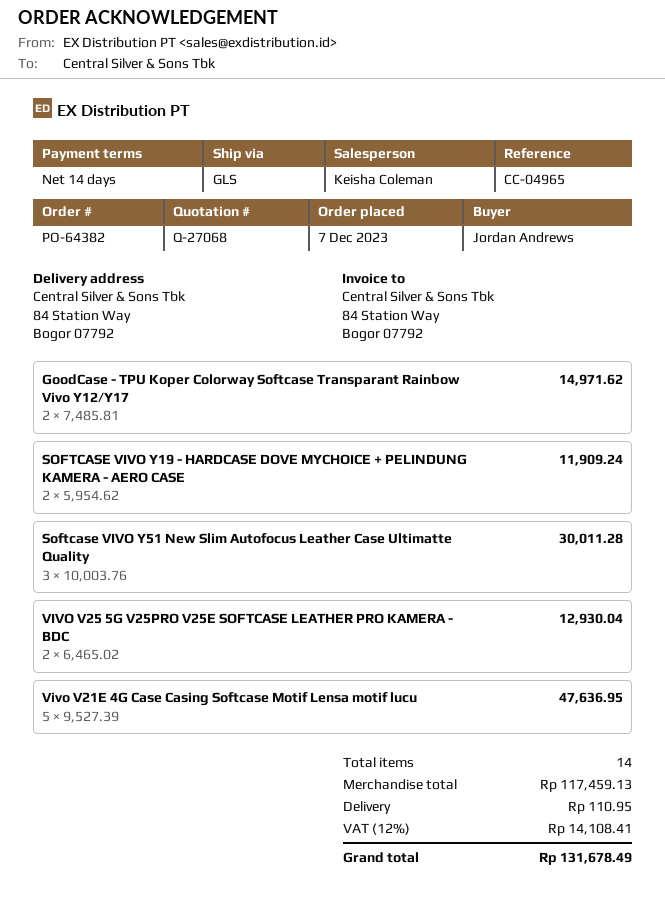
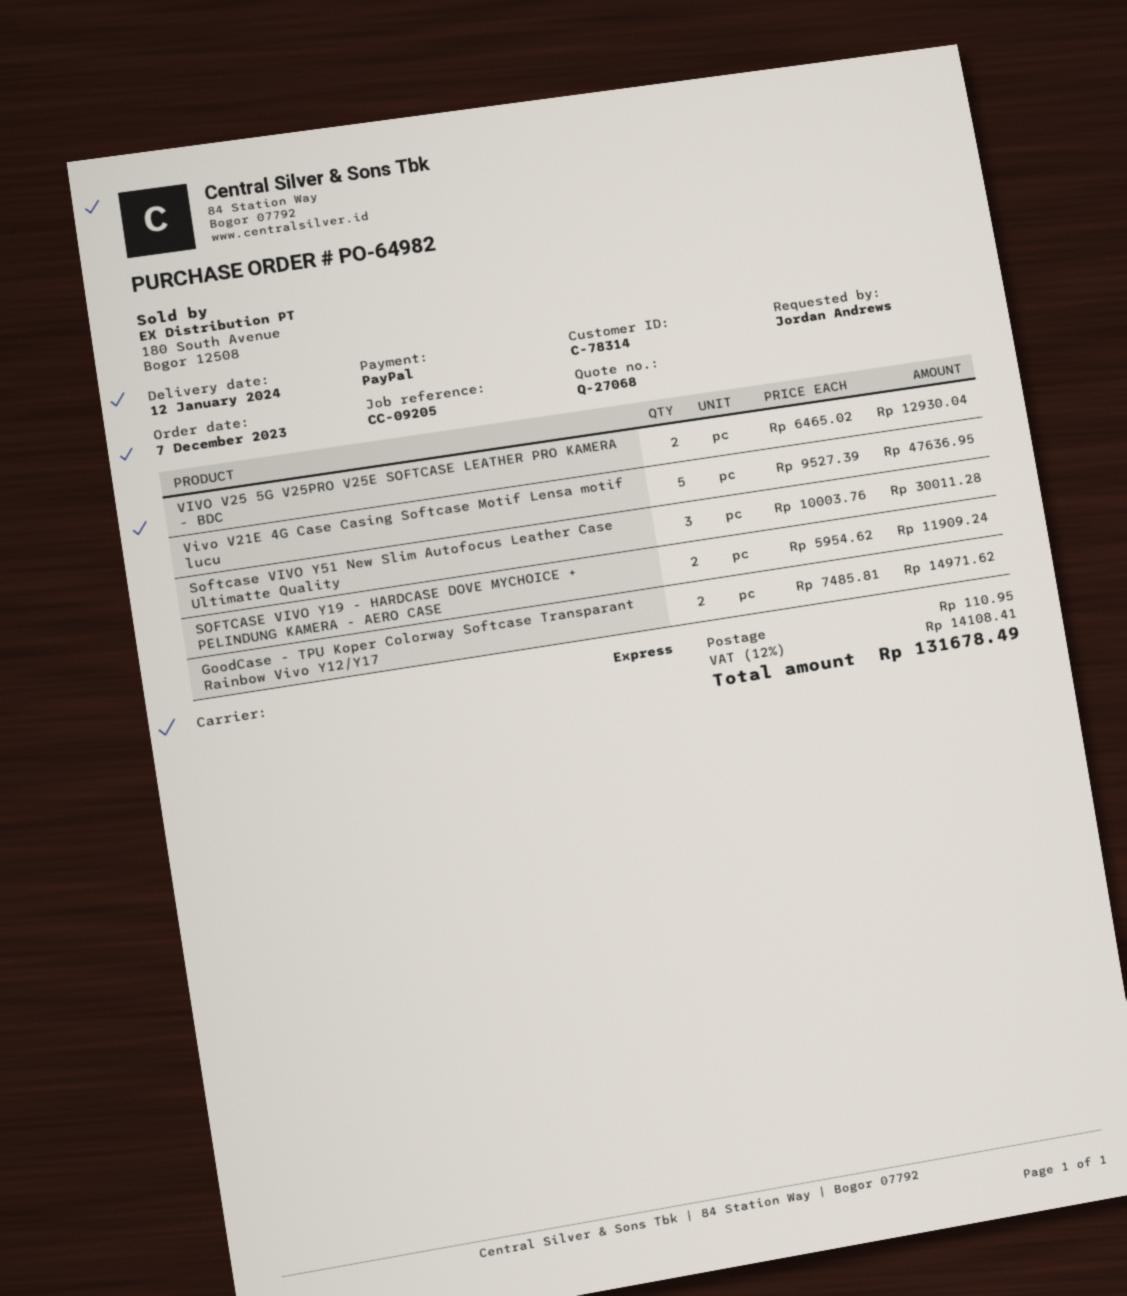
order number: PO-64382 -> PO-64982
reference: CC-04965 -> CC-09205
shipping method: GLS -> express

